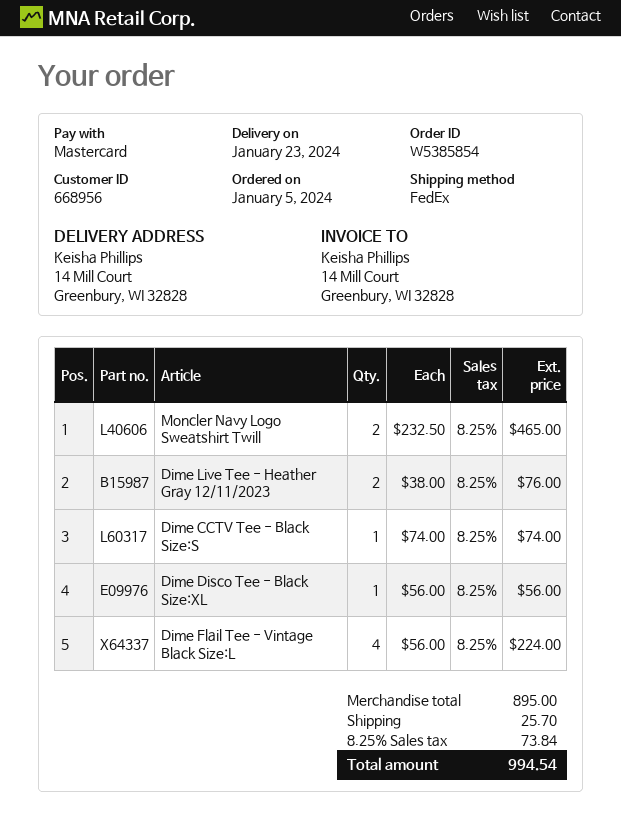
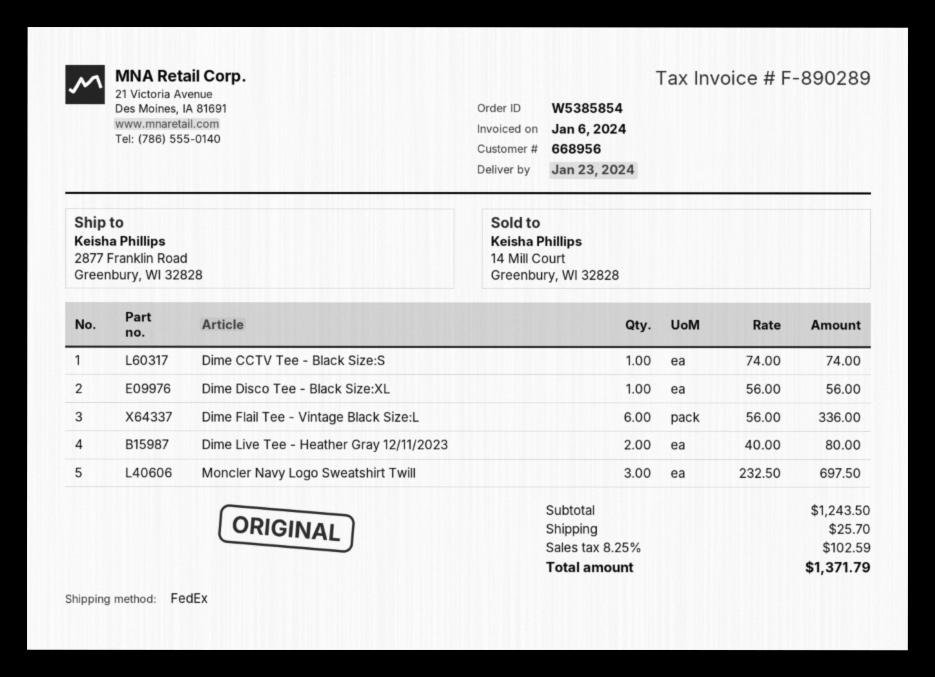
ship to: 14 Mill Court, Greenbury, WI 32828 -> 2877 Franklin Road, Greenbury, WI 32828
Moncler Navy Logo Sweatshirt Twill: 2 x 232.50 = 465.00 -> 3 x 232.50 = 697.50
Dime Live Tee - Heather Gray 12/11/2023: 2 x 38.00 = 76.00 -> 2 x 40.00 = 80.00
Dime Flail Tee - Vintage Black Size:L: 4 x 56.00 = 224.00 -> 6 x 56.00 = 336.00
subtotal: 895.00 -> 1243.50
tax: 8.25% = 73.84 -> 8.25% = 102.59
total: 994.54 -> 1371.79

